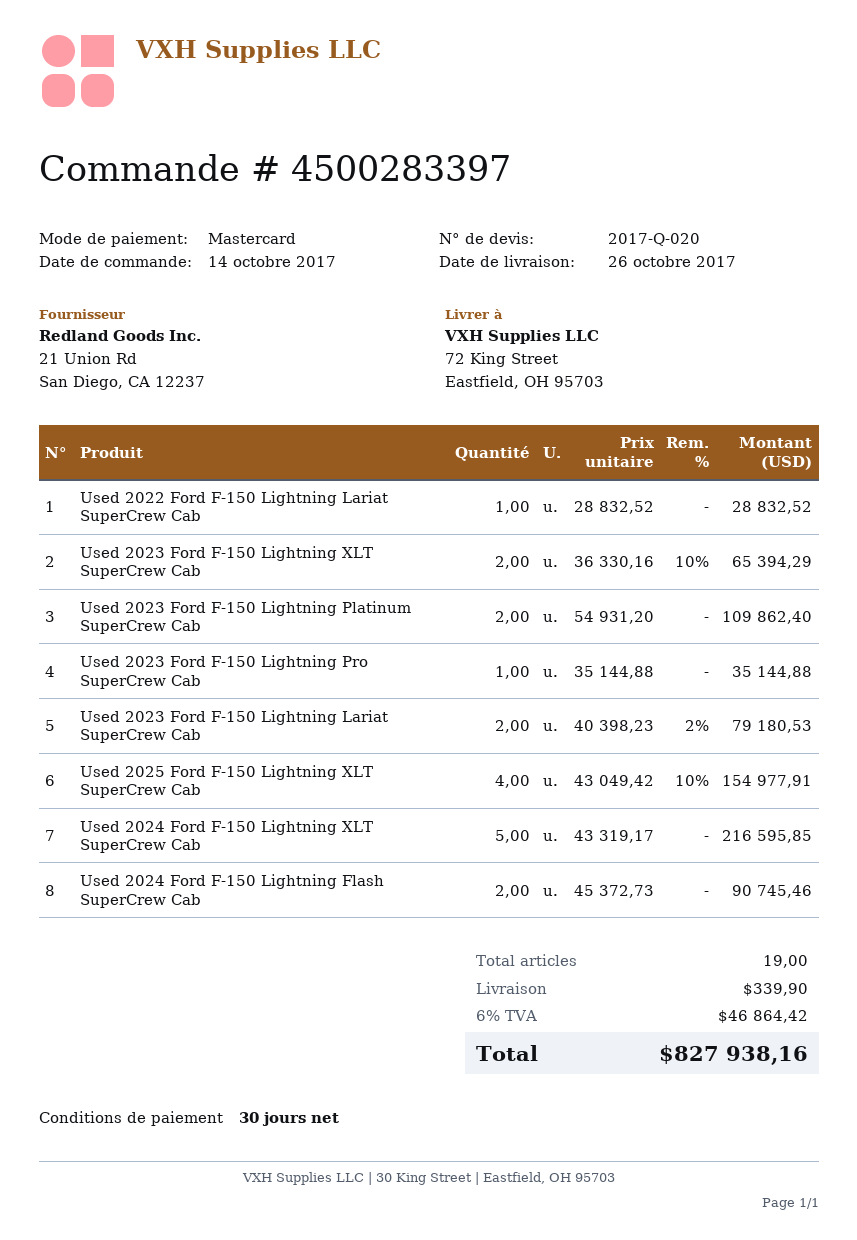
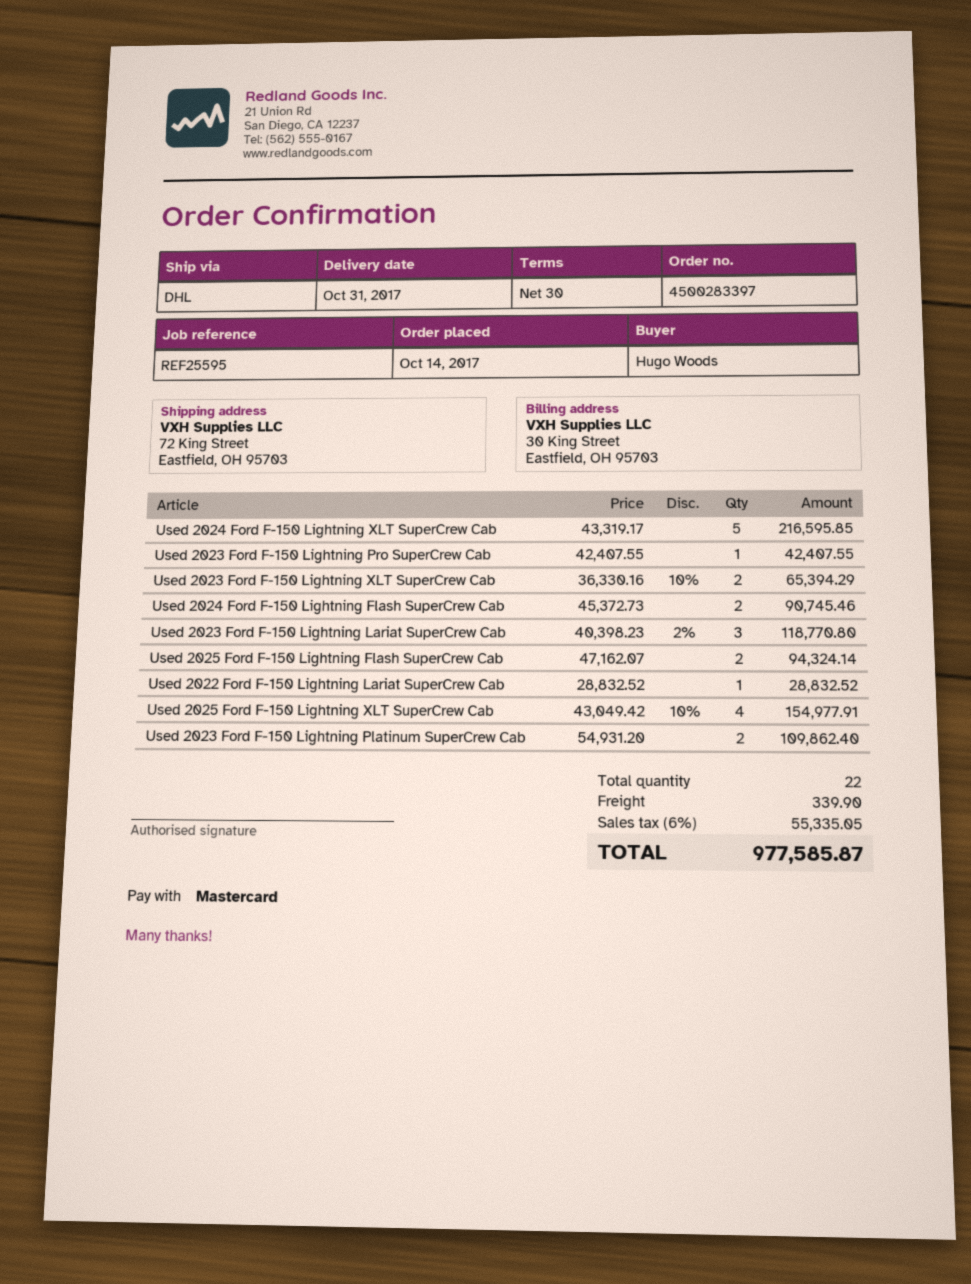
delivery date: 2017-10-26 -> 2017-10-31
Used 2023 Ford F-150 Lightning Pro SuperCrew Cab: 1 x 35144.88 = 35144.88 -> 1 x 42407.55 = 42407.55
Used 2023 Ford F-150 Lightning Lariat SuperCrew Cab: 2 x 40398.23 - 2% = 79180.53 -> 3 x 40398.23 - 2% = 118770.80
Used 2025 Ford F-150 Lightning Flash SuperCrew Cab: none -> 2 x 47162.07 = 94324.14
total quantity: 19 -> 22
tax: 6% = 46864.42 -> 6% = 55335.05
total: 827938.16 -> 977585.87

